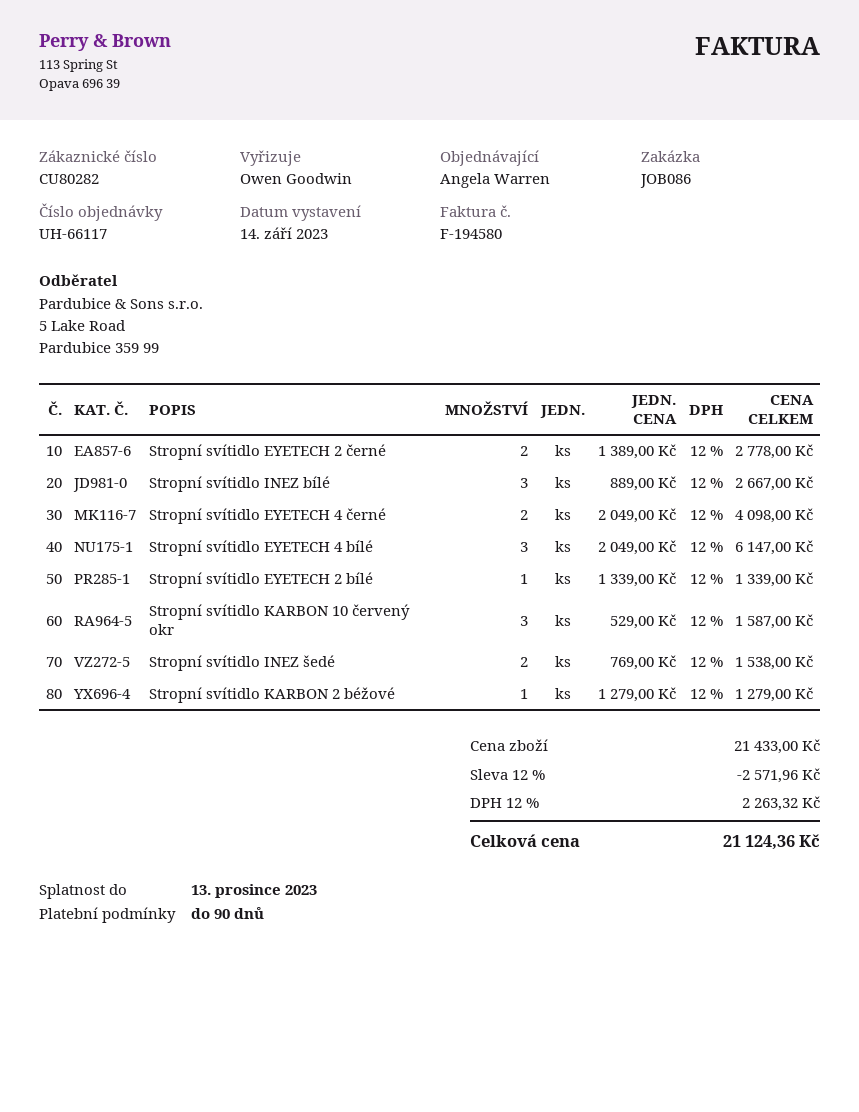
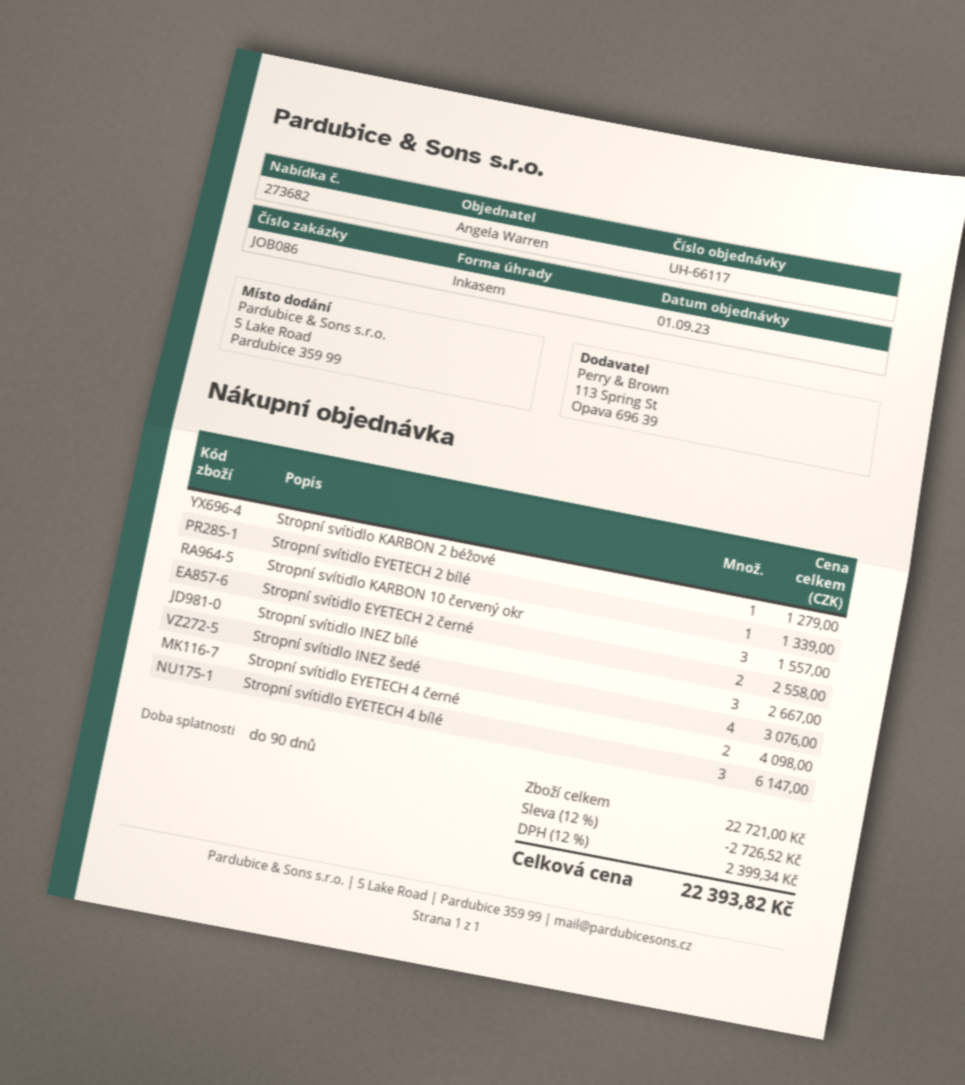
Stropní svítidlo EYETECH 2 černé: 2 for 2778.00 -> 2 for 2558.00
Stropní svítidlo KARBON 10 červený okr: 3 for 1587.00 -> 3 for 1557.00
Stropní svítidlo INEZ šedé: 2 for 1538.00 -> 4 for 3076.00
subtotal: 21433.00 -> 22721.00
discount: 12% = 2571.96 -> 12% = 2726.52
tax: 12% = 2263.32 -> 12% = 2399.34
total: 21124.36 -> 22393.82

